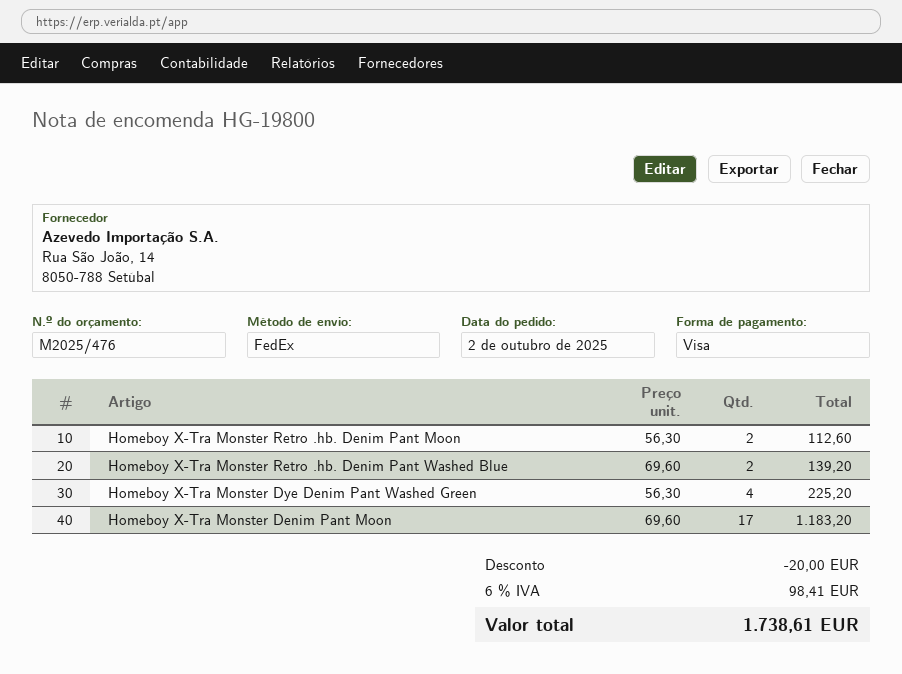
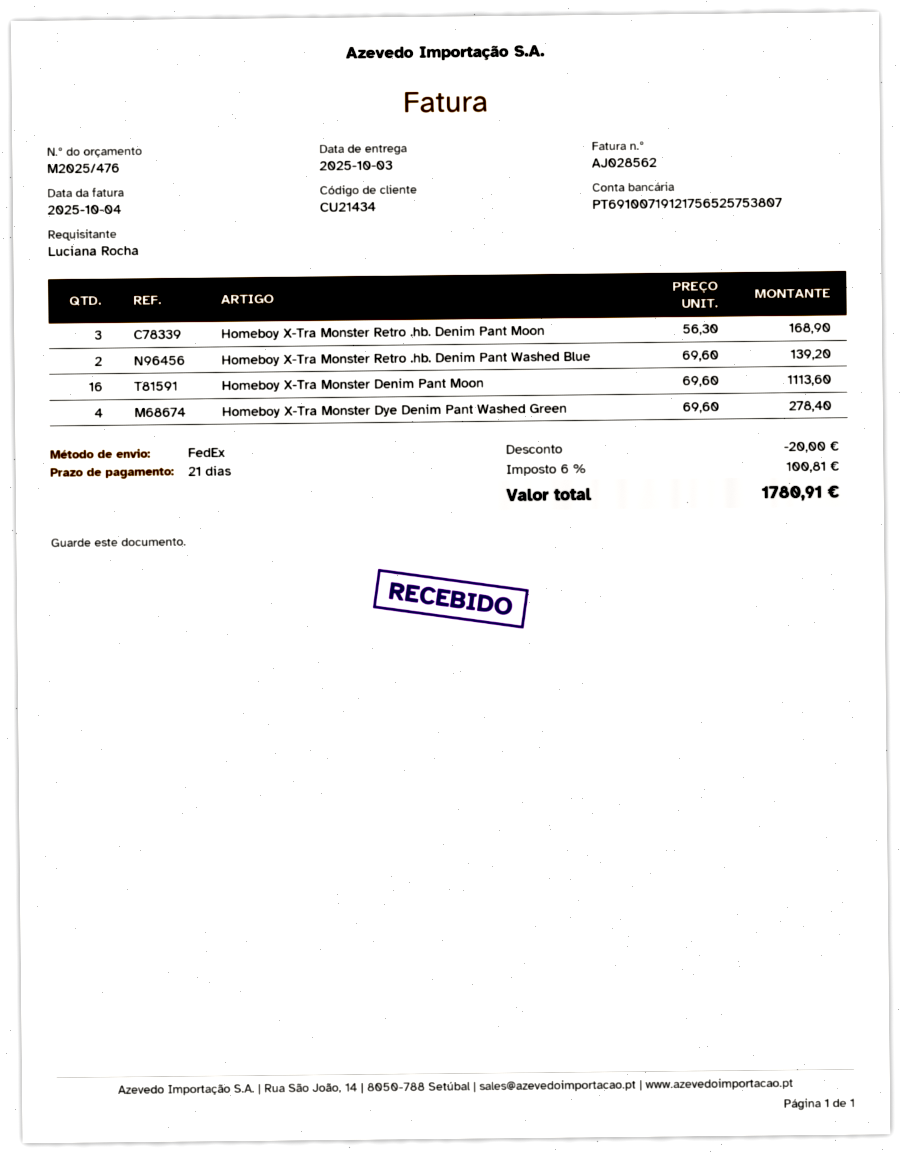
Homeboy X-Tra Monster Retro .hb. Denim Pant Moon: 2 x 56.30 = 112.60 -> 3 x 56.30 = 168.90
Homeboy X-Tra Monster Dye Denim Pant Washed Green: 4 x 56.30 = 225.20 -> 4 x 69.60 = 278.40
Homeboy X-Tra Monster Denim Pant Moon: 17 x 69.60 = 1183.20 -> 16 x 69.60 = 1113.60
tax: 6% = 98.41 -> 6% = 100.81
total: 1738.61 -> 1780.91

